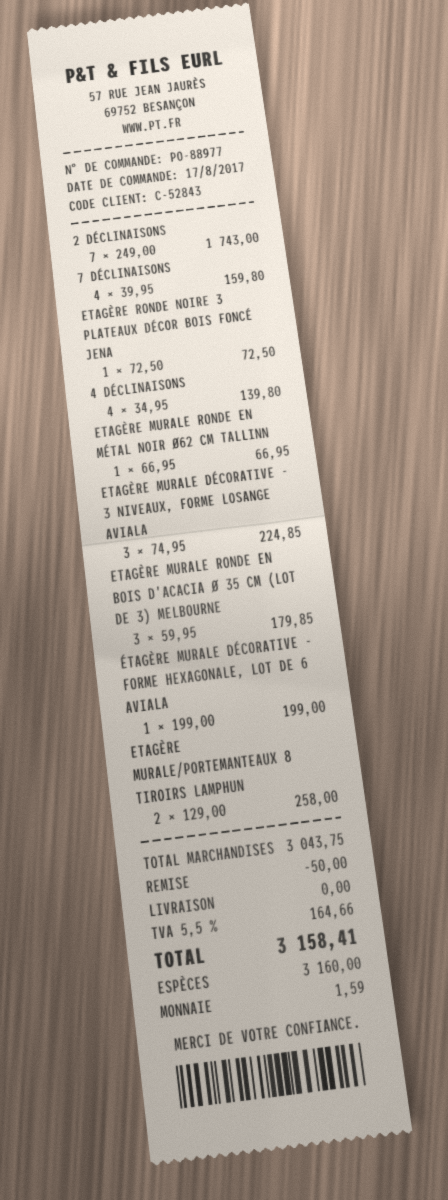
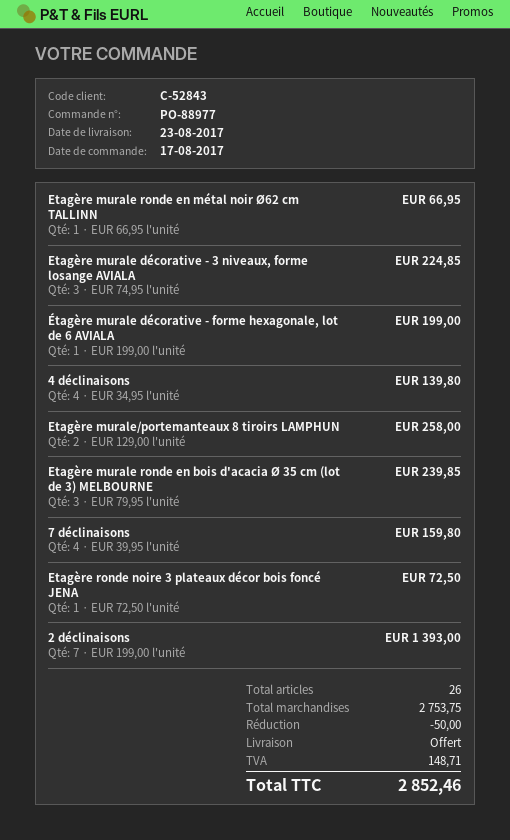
2 DÉCLINAISONS: 7 x 249.00 = 1743.00 -> 7 x 199.00 = 1393.00
ETAGÈRE MURALE RONDE EN BOIS D'ACACIA Ø 35 CM (LOT DE 3) MELBOURNE: 3 x 59.95 = 179.85 -> 3 x 79.95 = 239.85
subtotal: 3043.75 -> 2753.75
tax: 164.66 -> 148.71
total: 3158.41 -> 2852.46

